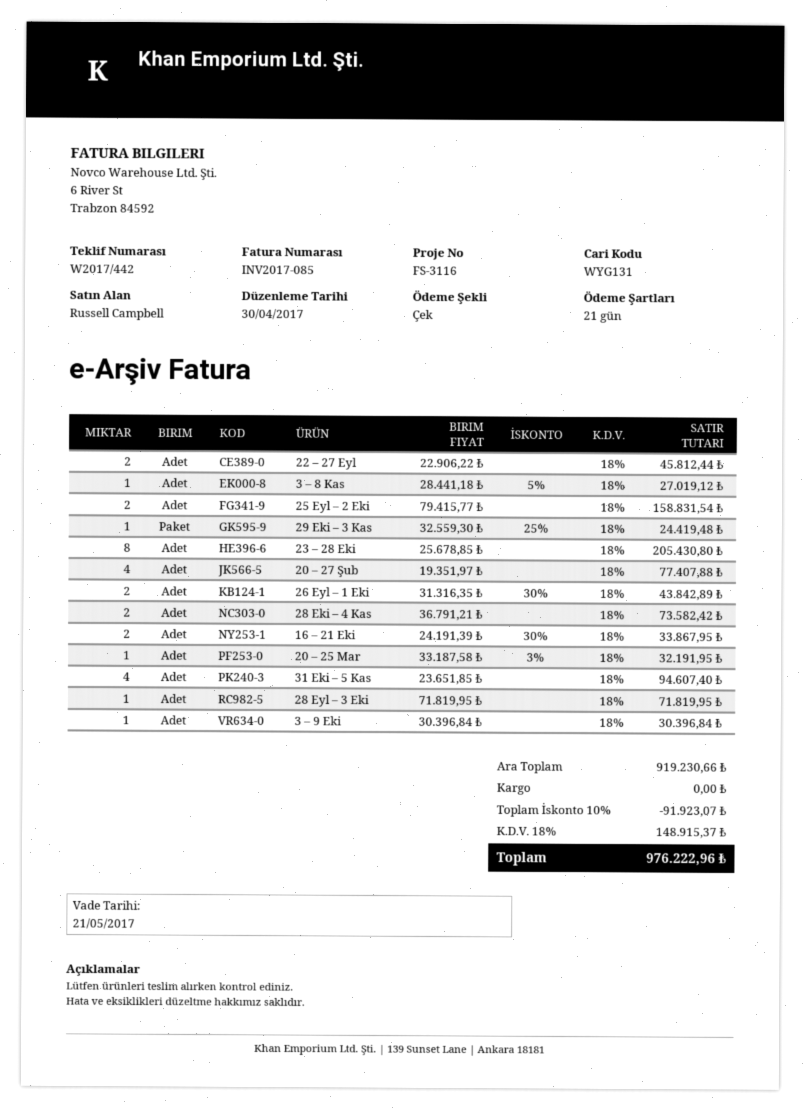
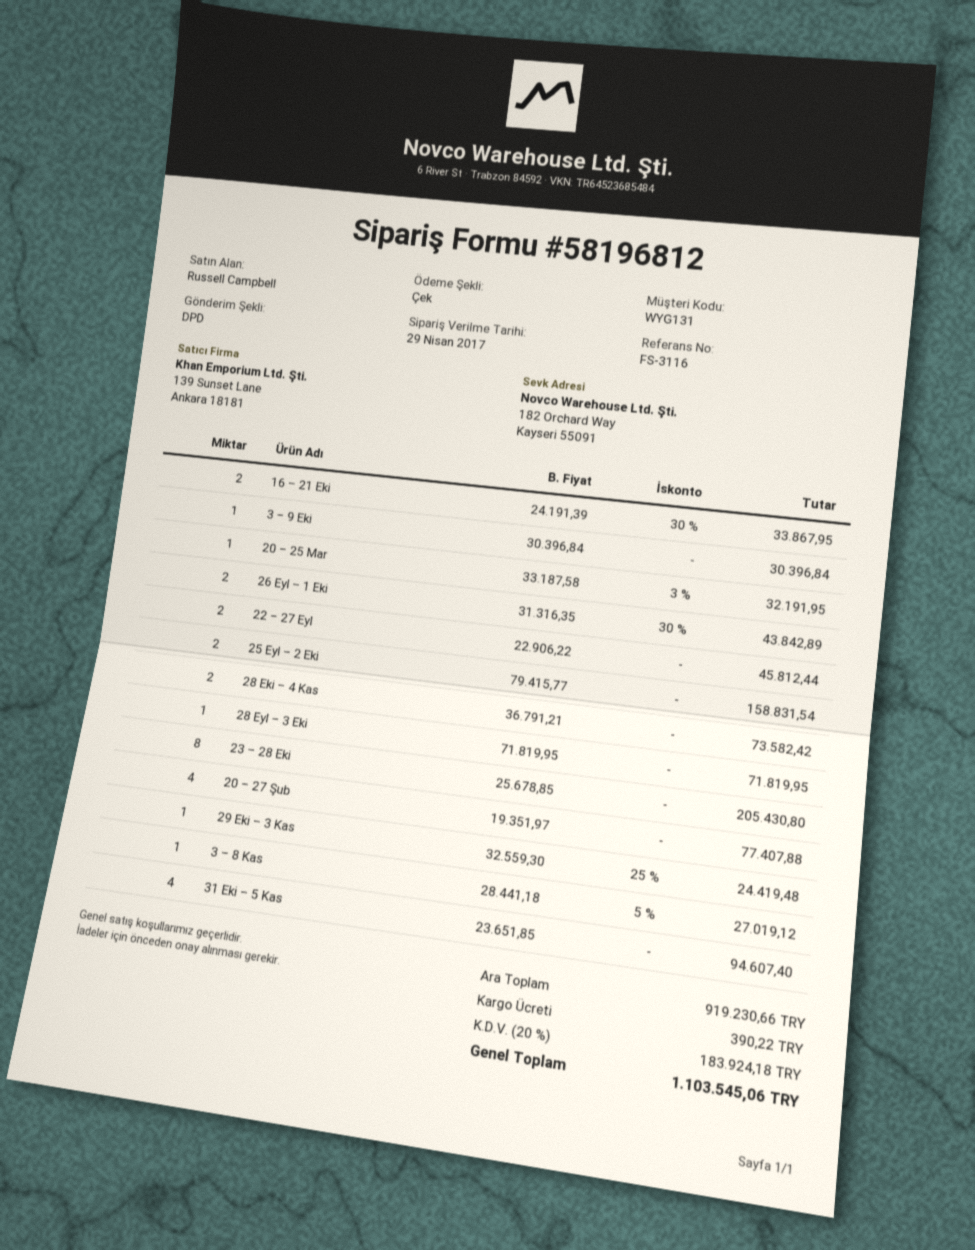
discount: 10% = 91923.07 -> none
shipping: 0.00 -> 390.22
tax: 18% = 148915.37 -> 20% = 183924.18
total: 976222.96 -> 1103545.06

